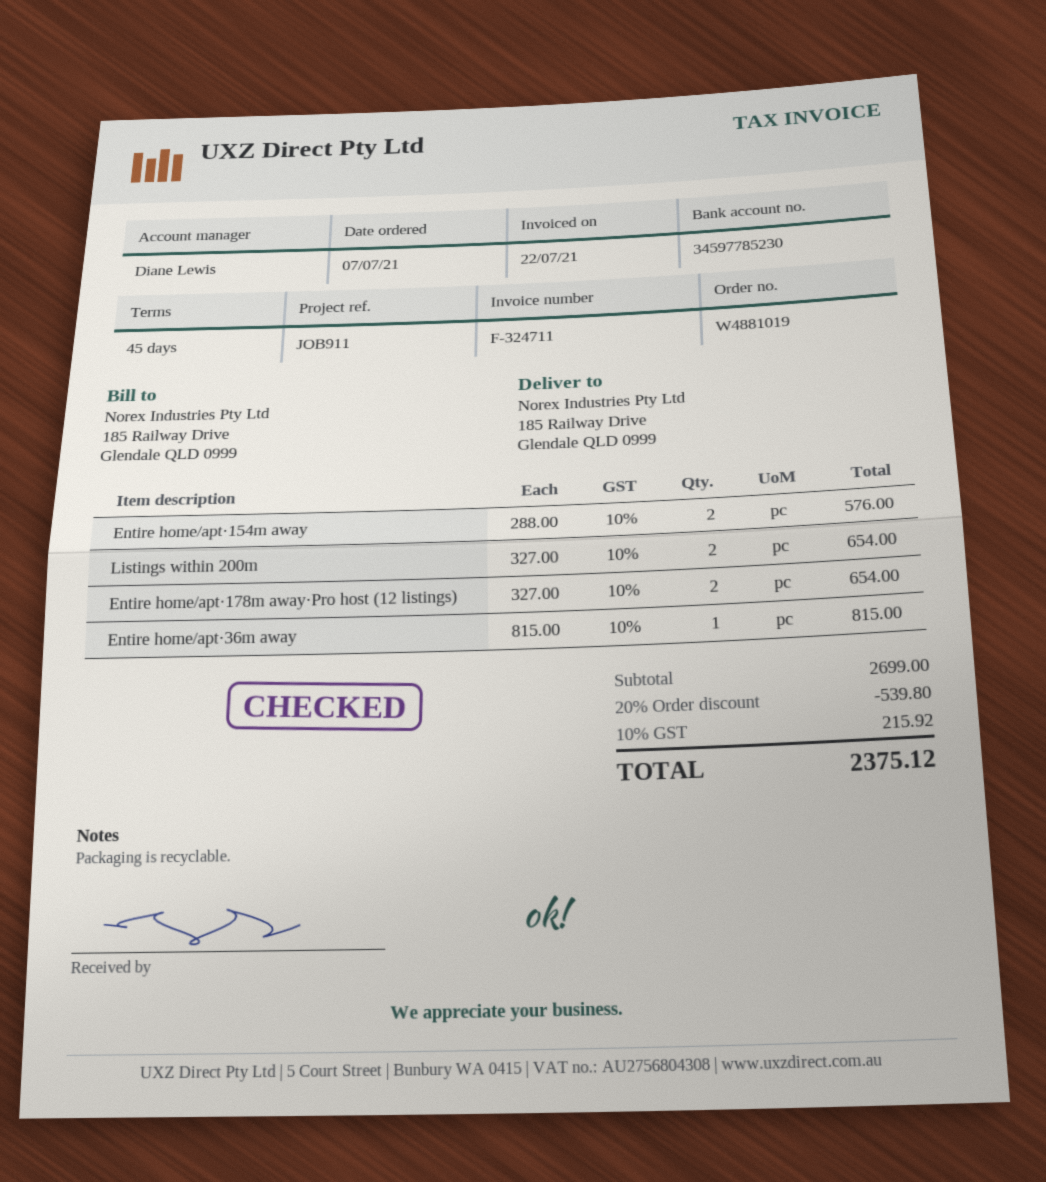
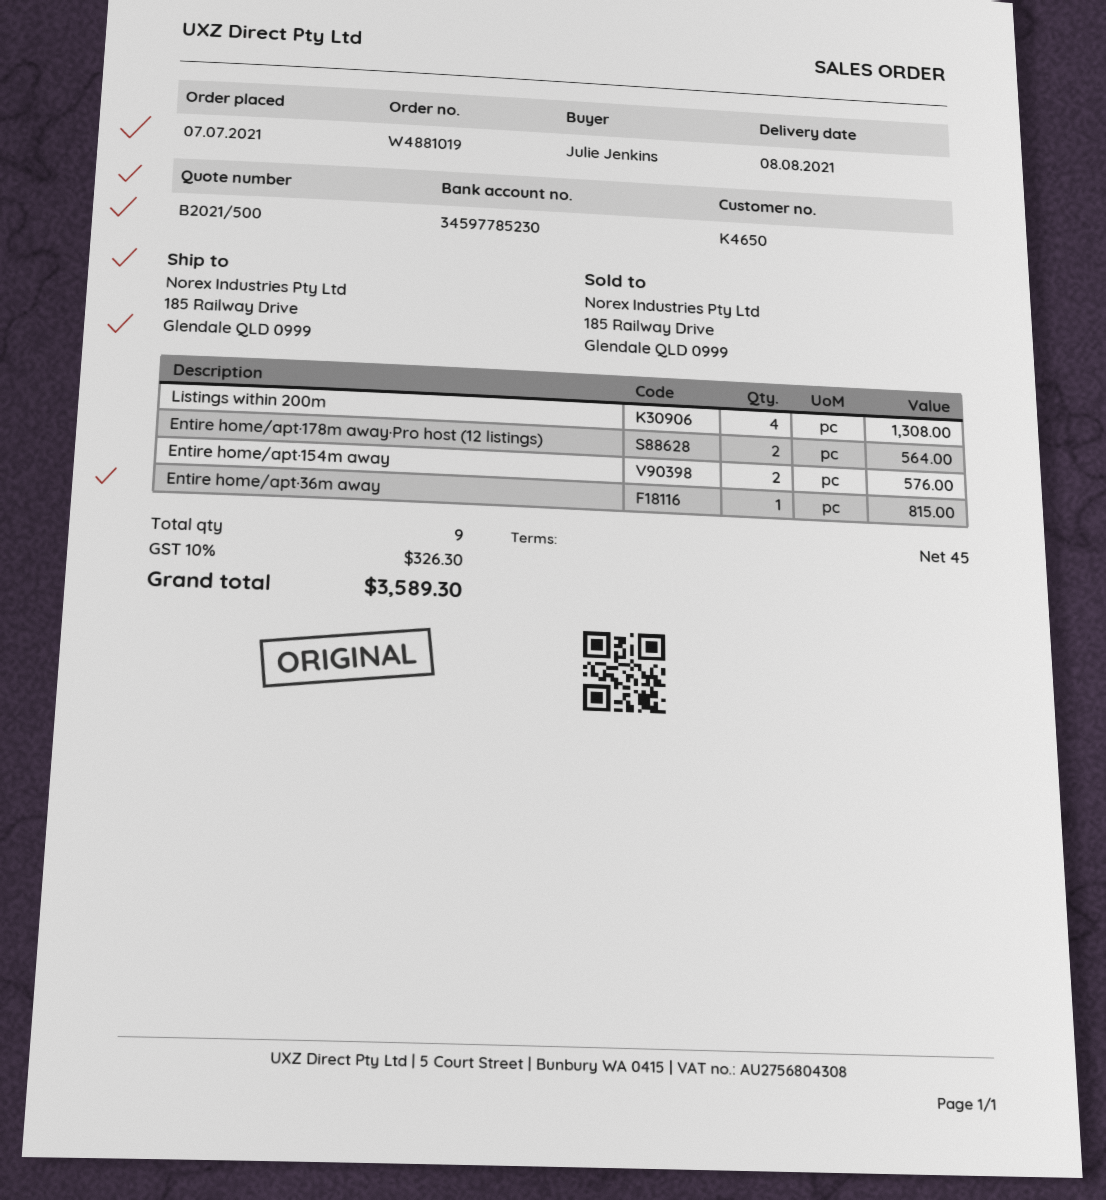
Listings within 200m: 2 for 654.00 -> 4 for 1308.00
Entire home/apt·178m away·Pro host (12 listings): 2 for 654.00 -> 2 for 564.00
discount: 20% = 539.80 -> none
tax: 10% = 215.92 -> 10% = 326.30
total: 2375.12 -> 3589.30

